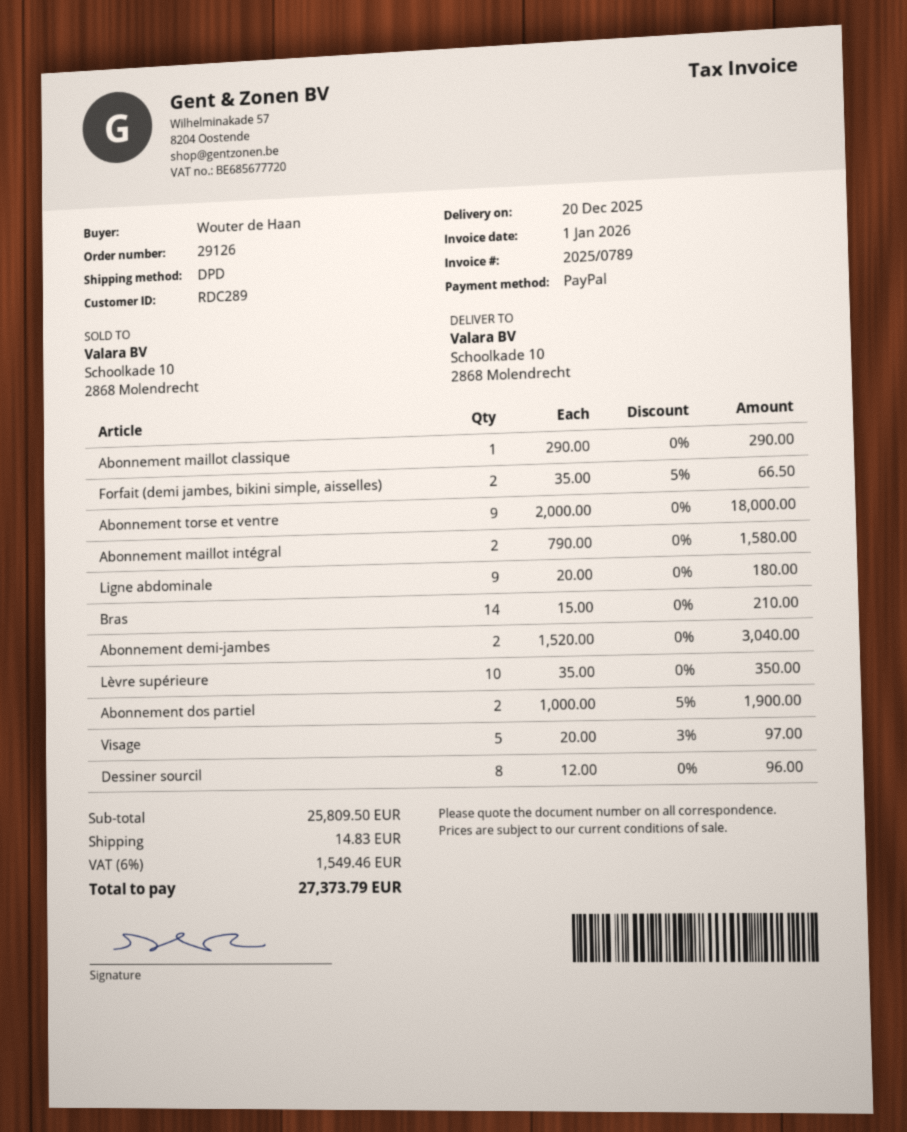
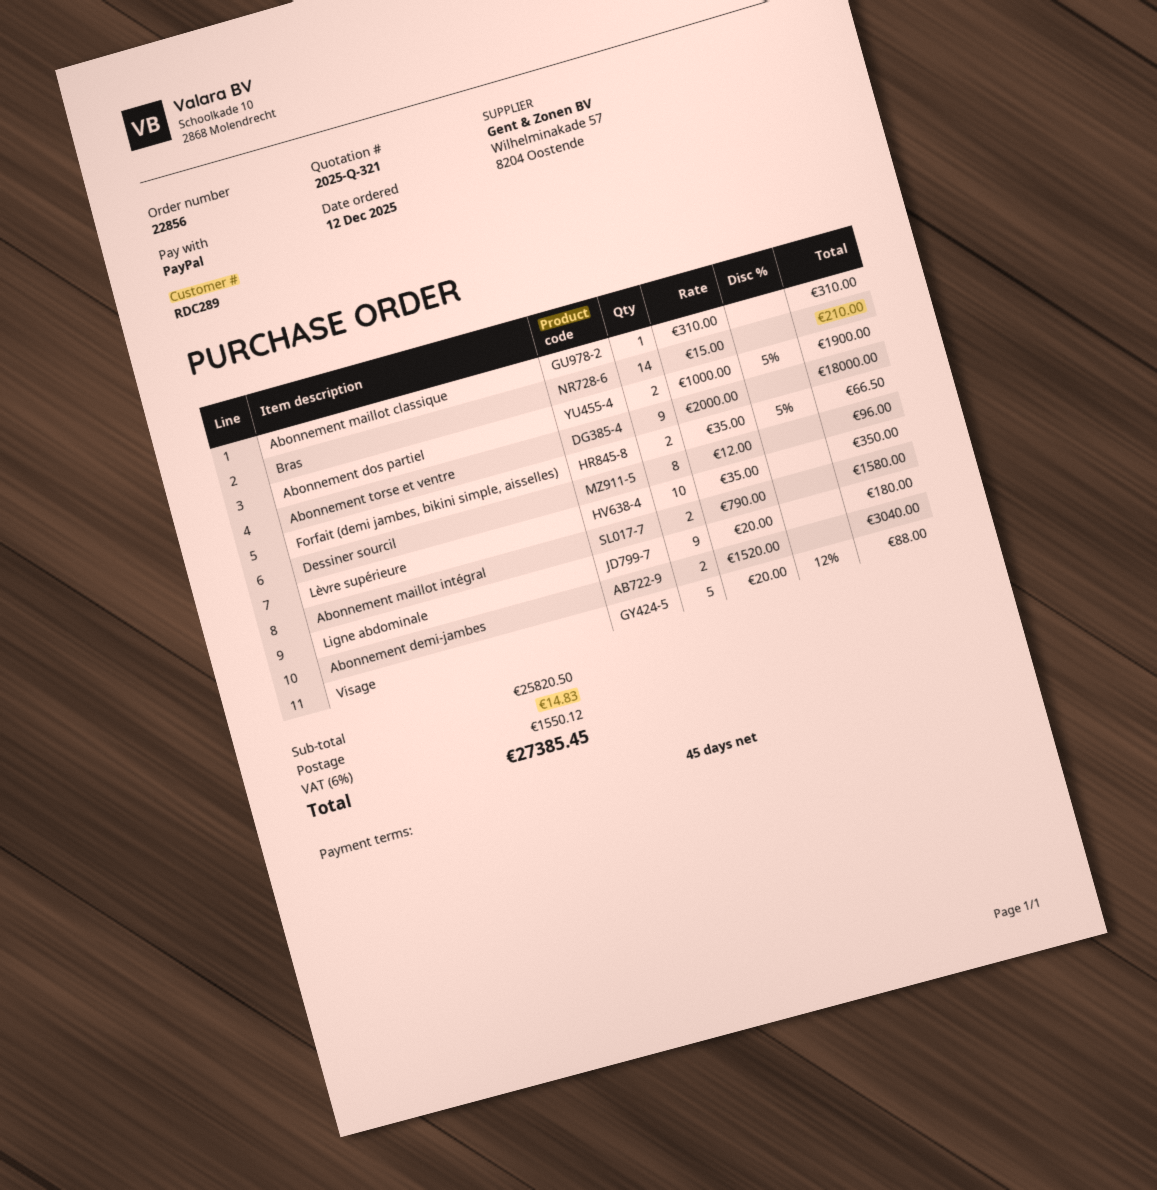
order number: 29126 -> 22856
Abonnement maillot classique: 1 x 290.00 = 290.00 -> 1 x 310.00 = 310.00
Visage: 5 x 20.00 - 3% = 97.00 -> 5 x 20.00 - 12% = 88.00
subtotal: 25809.50 -> 25820.50
tax: 6% = 1549.46 -> 6% = 1550.12
total: 27373.79 -> 27385.45

